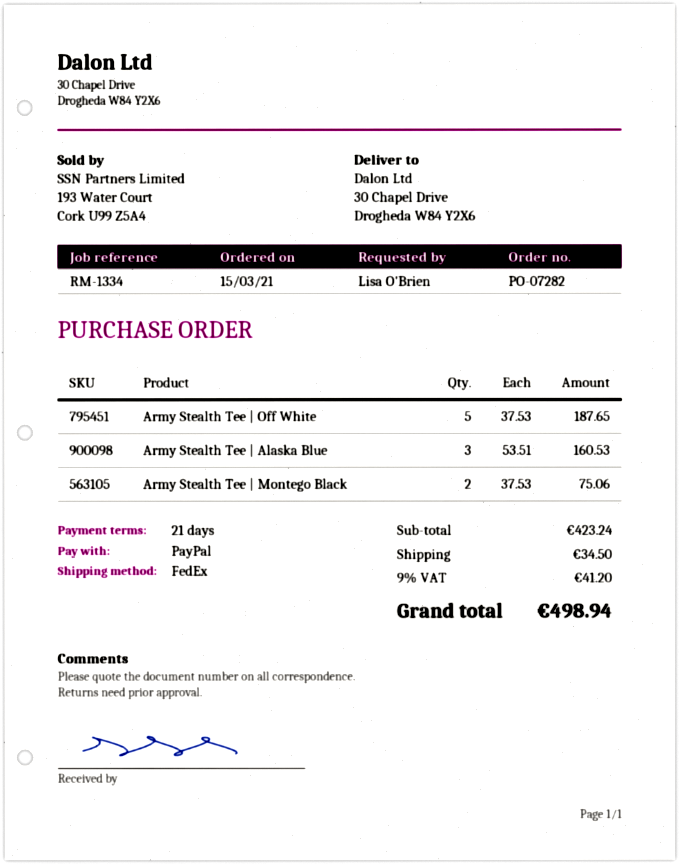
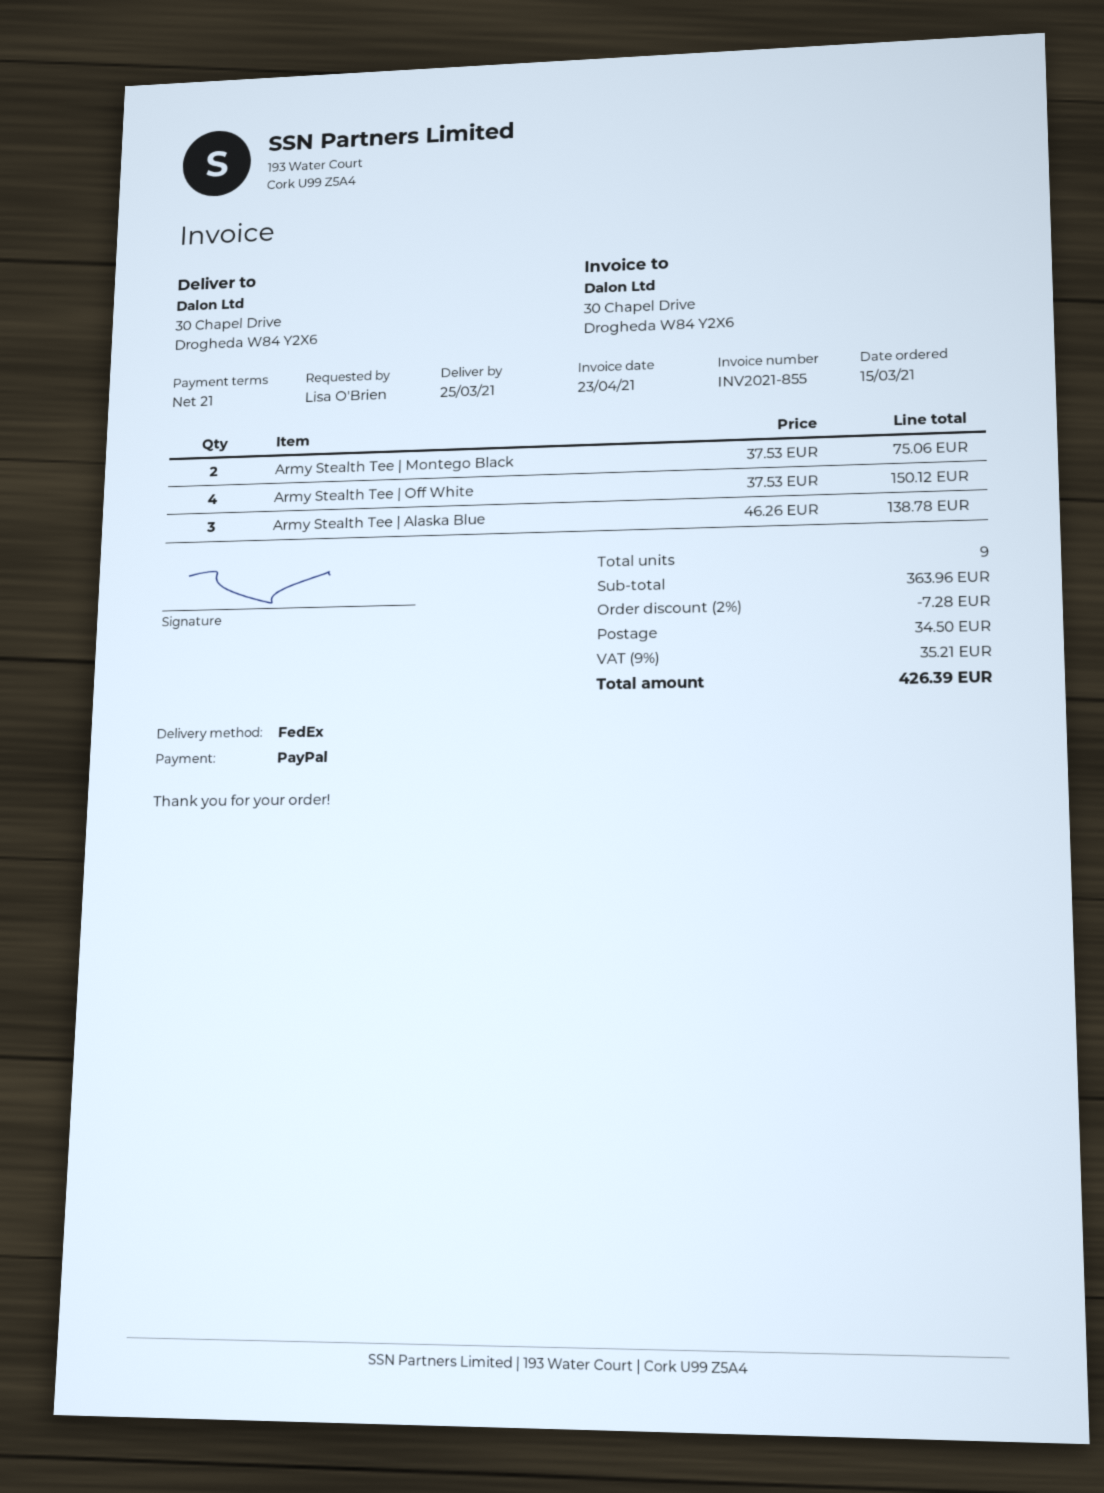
Army Stealth Tee | Off White: 5 x 37.53 = 187.65 -> 4 x 37.53 = 150.12
Army Stealth Tee | Alaska Blue: 3 x 53.51 = 160.53 -> 3 x 46.26 = 138.78
subtotal: 423.24 -> 363.96
discount: none -> 2% = 7.28
tax: 9% = 41.20 -> 9% = 35.21
total: 498.94 -> 426.39

